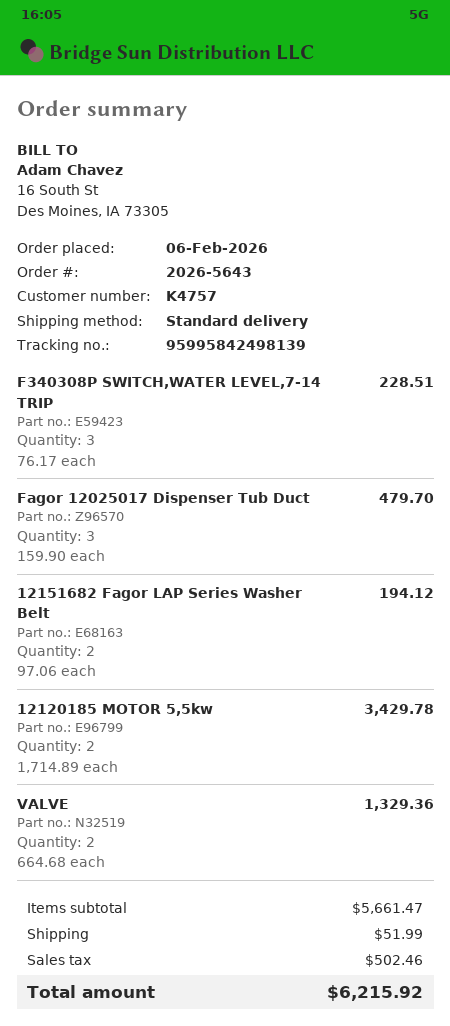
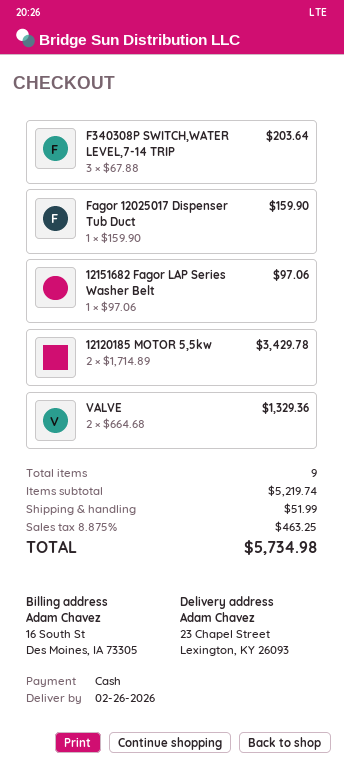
F340308P SWITCH,WATER LEVEL,7-14 TRIP: 3 x 76.17 = 228.51 -> 3 x 67.88 = 203.64
Fagor 12025017 Dispenser Tub Duct: 3 x 159.90 = 479.70 -> 1 x 159.90 = 159.90
12151682 Fagor LAP Series Washer Belt: 2 x 97.06 = 194.12 -> 1 x 97.06 = 97.06
subtotal: 5661.47 -> 5219.74
tax: 502.46 -> 463.25
total: 6215.92 -> 5734.98

